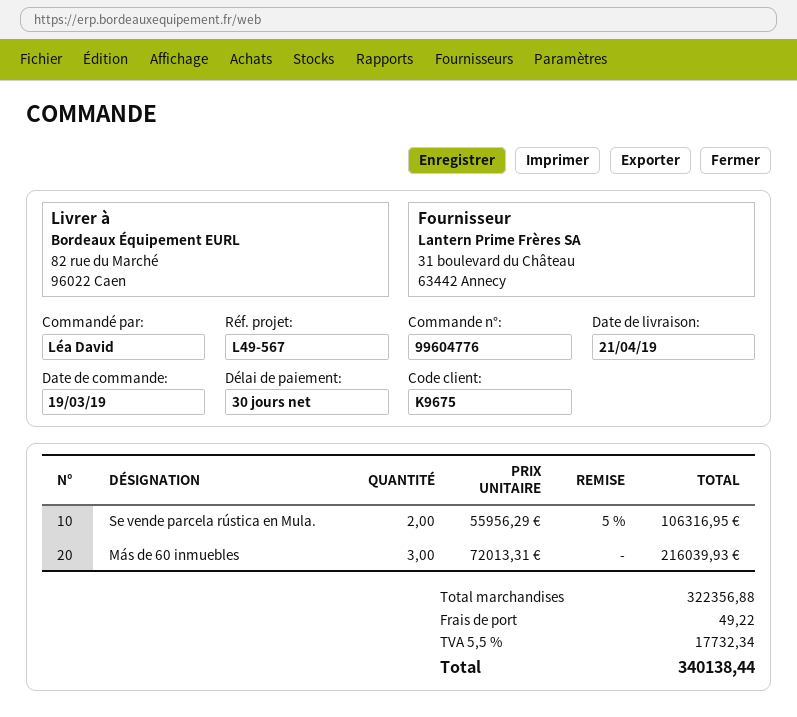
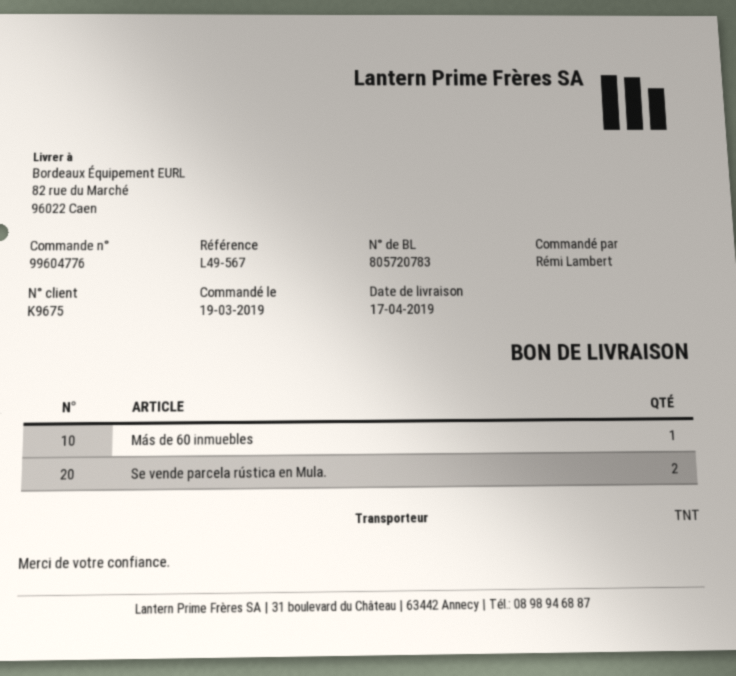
delivery date: 2019-04-21 -> 2019-04-17
ordered by: Léa David -> Rémi Lambert
Más de 60 inmuebles: 3 -> 1

